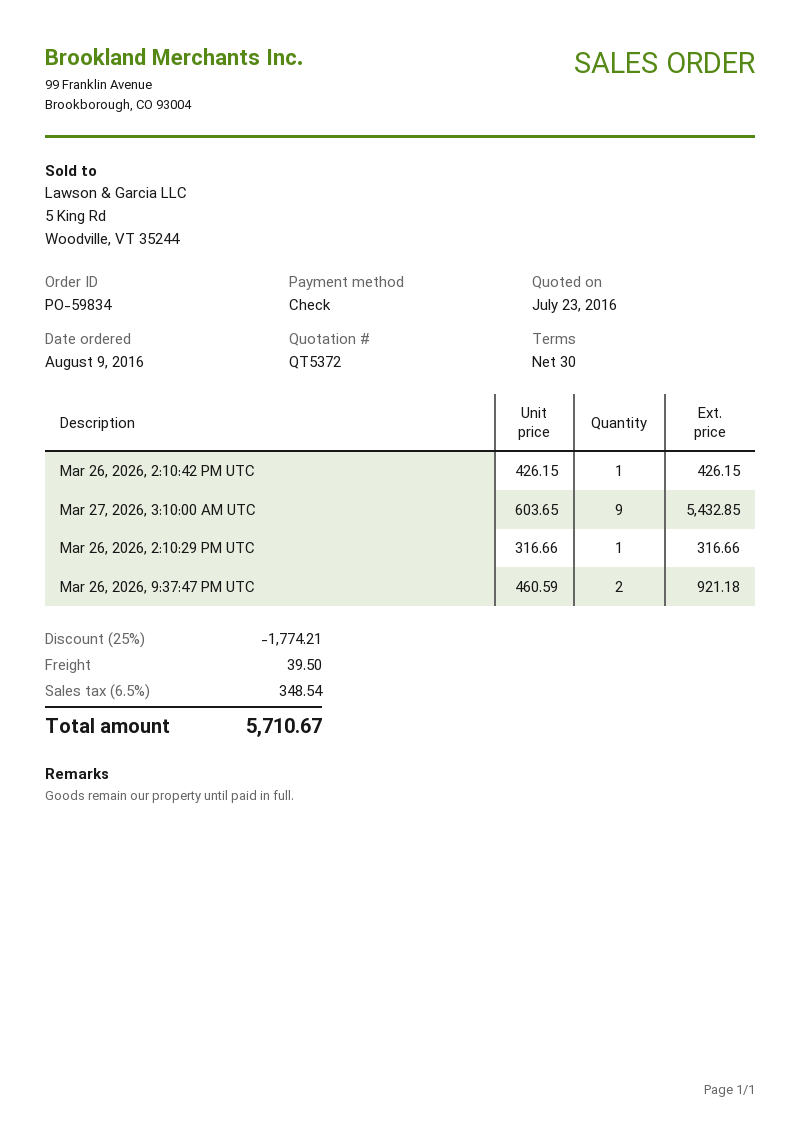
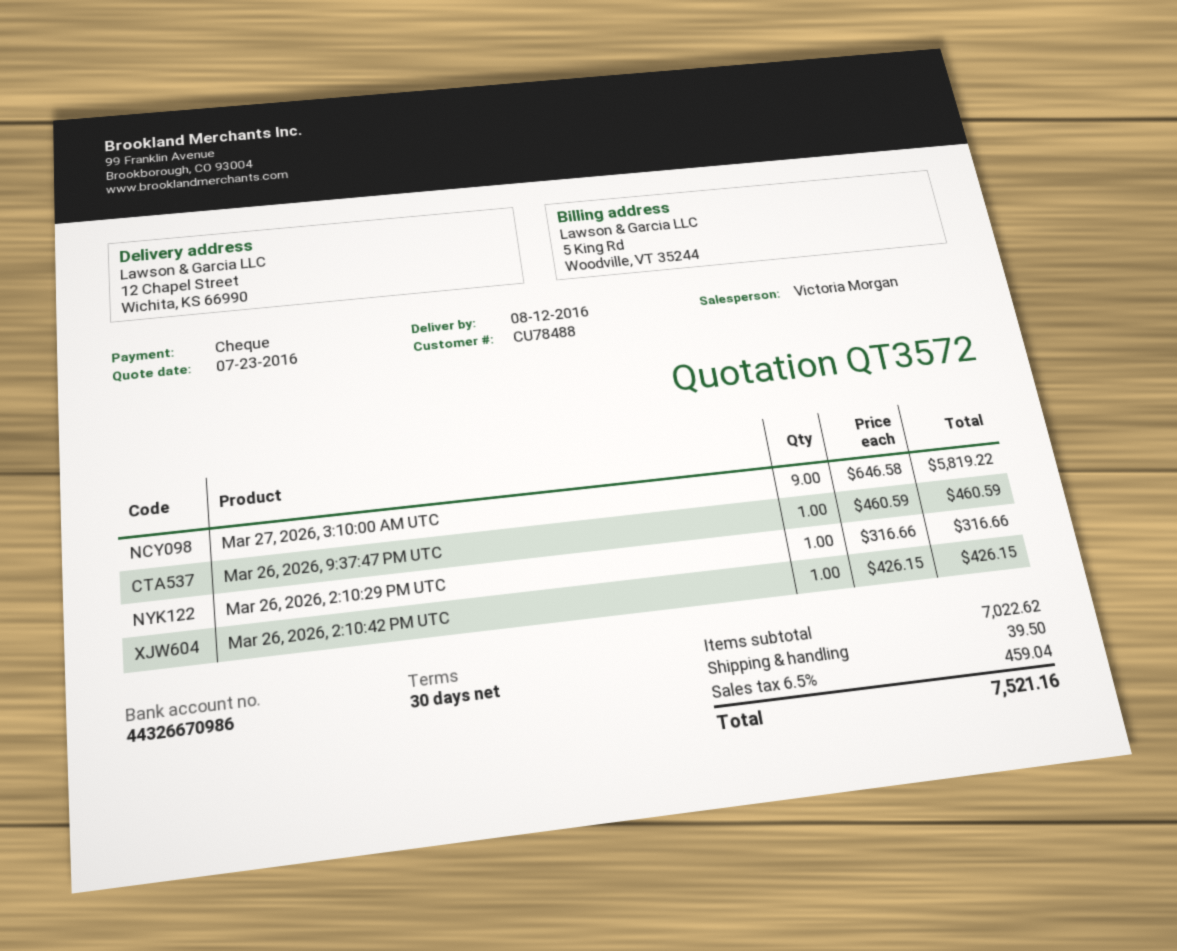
quote number: QT5372 -> QT3572
Mar 27, 2026, 3:10:00 AM UTC: 9 x 603.65 = 5432.85 -> 9 x 646.58 = 5819.22
Mar 26, 2026, 9:37:47 PM UTC: 2 x 460.59 = 921.18 -> 1 x 460.59 = 460.59
discount: 25% = 1774.21 -> none
tax: 6.5% = 348.54 -> 6.5% = 459.04
total: 5710.67 -> 7521.16

